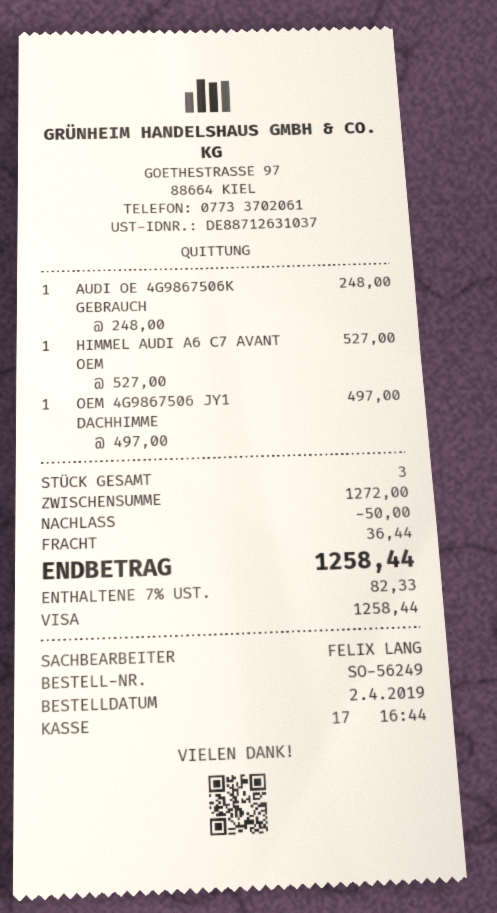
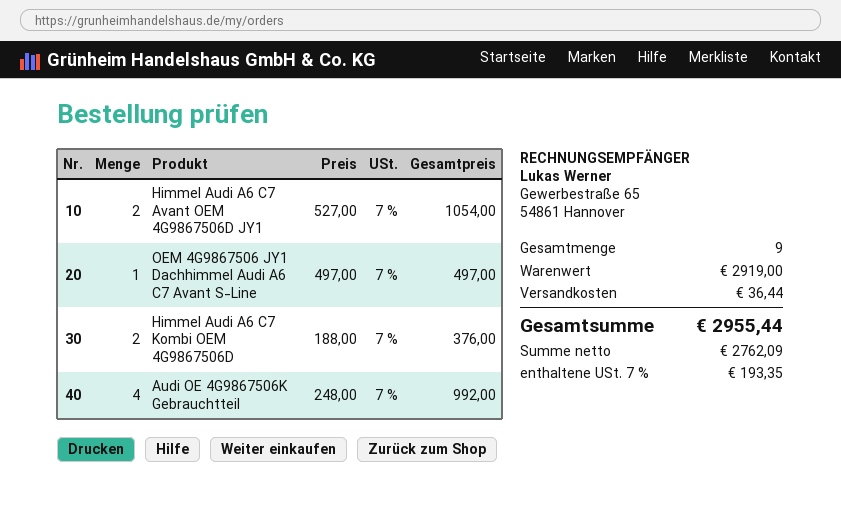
AUDI OE 4G9867506K GEBRAUCH: 1 x 248.00 = 248.00 -> 4 x 248.00 = 992.00
HIMMEL AUDI A6 C7 AVANT OEM: 1 x 527.00 = 527.00 -> 2 x 527.00 = 1054.00
Himmel Audi A6 C7 Kombi OEM 4G9867506D: none -> 2 x 188.00 = 376.00
total quantity: 3 -> 9
subtotal: 1272.00 -> 2919.00
discount: 50.00 -> none
tax: 7% = 82.33 -> 7% = 193.35
total: 1258.44 -> 2955.44

